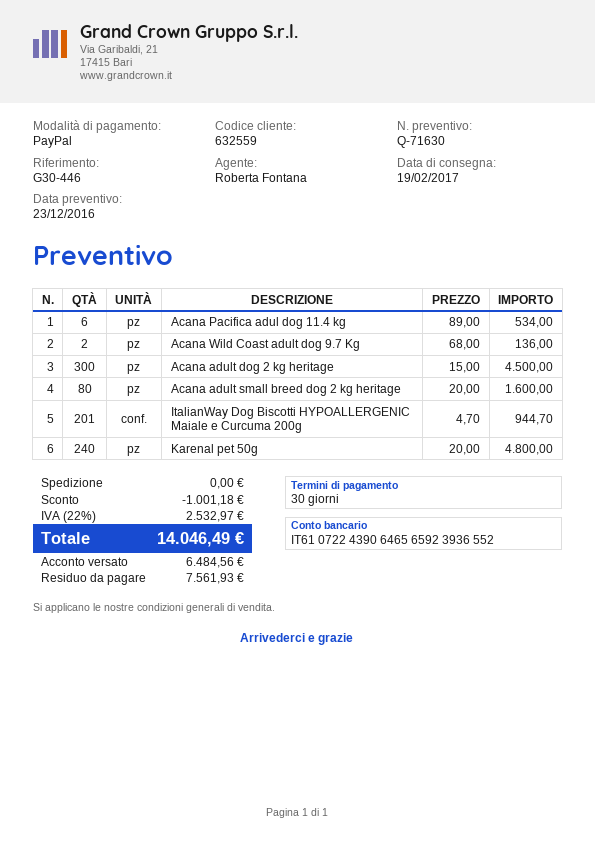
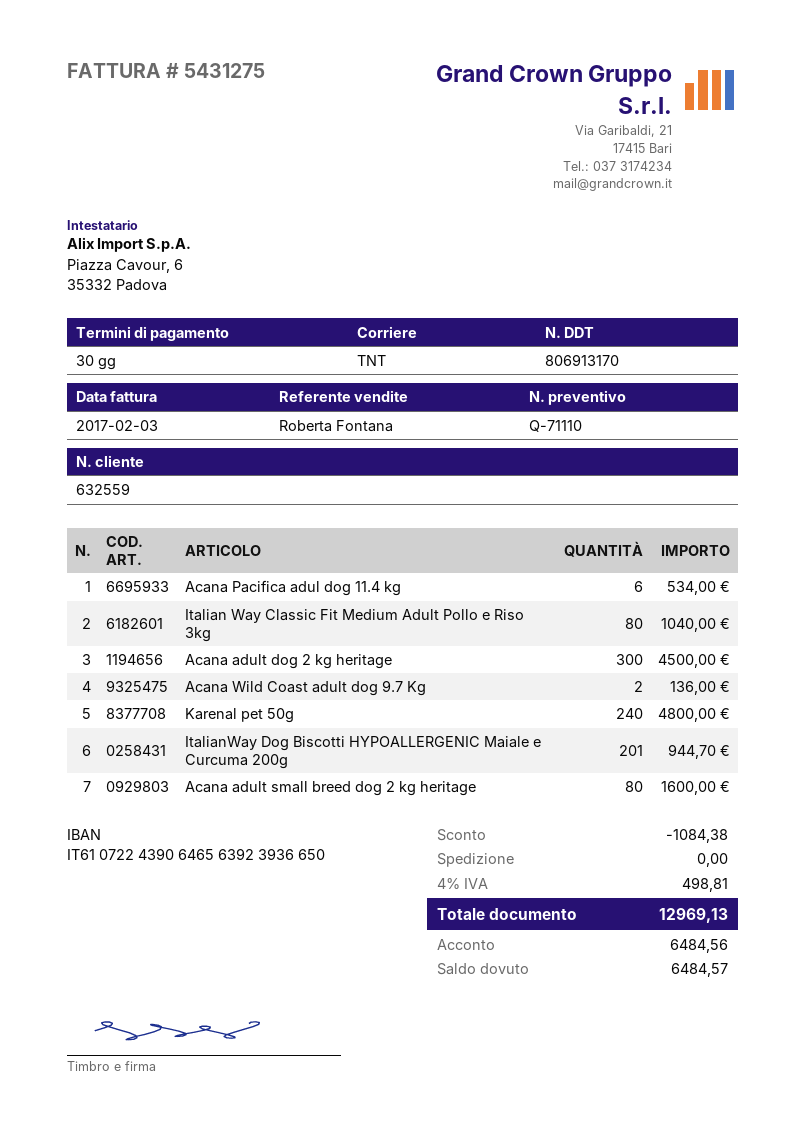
quote number: Q-71630 -> Q-71110
bank account: IT6107224390646565923936552 -> IT6107224390646563923936650
Italian Way Classic Fit Medium Adult Pollo e Riso 3kg: none -> 80 for 1040.00
discount: 1001.18 -> 1084.38
tax: 22% = 2532.97 -> 4% = 498.81
total: 14046.49 -> 12969.13
balance: 7561.93 -> 6484.57

